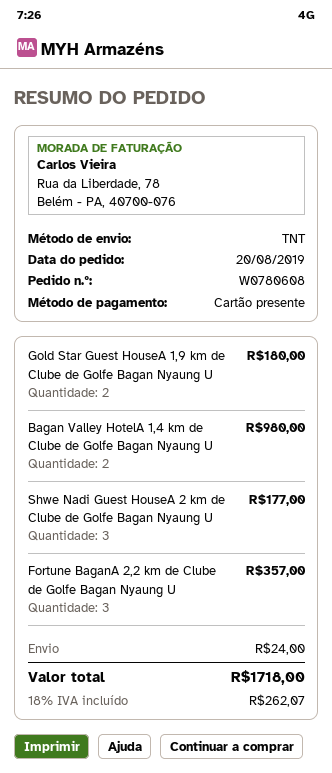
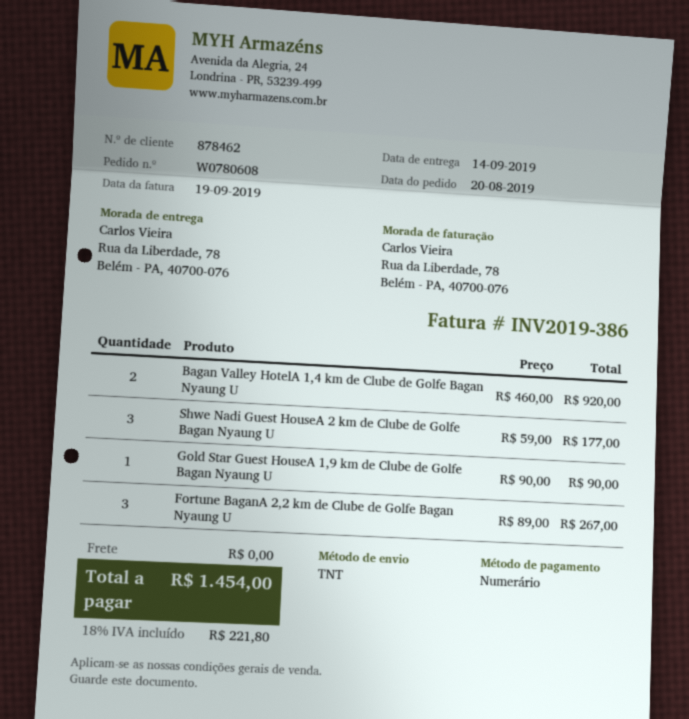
payment method: gift card -> cash
Gold Star Guest HouseA 1,9 km de Clube de Golfe Bagan Nyaung U: 2 for 180.00 -> 1 for 90.00
Bagan Valley HotelA 1,4 km de Clube de Golfe Bagan Nyaung U: 2 for 980.00 -> 2 for 920.00
Fortune BaganA 2,2 km de Clube de Golfe Bagan Nyaung U: 3 for 357.00 -> 3 for 267.00
shipping: 24.00 -> 0.00
tax: 18% = 262.07 -> 18% = 221.80
total: 1718.00 -> 1454.00

